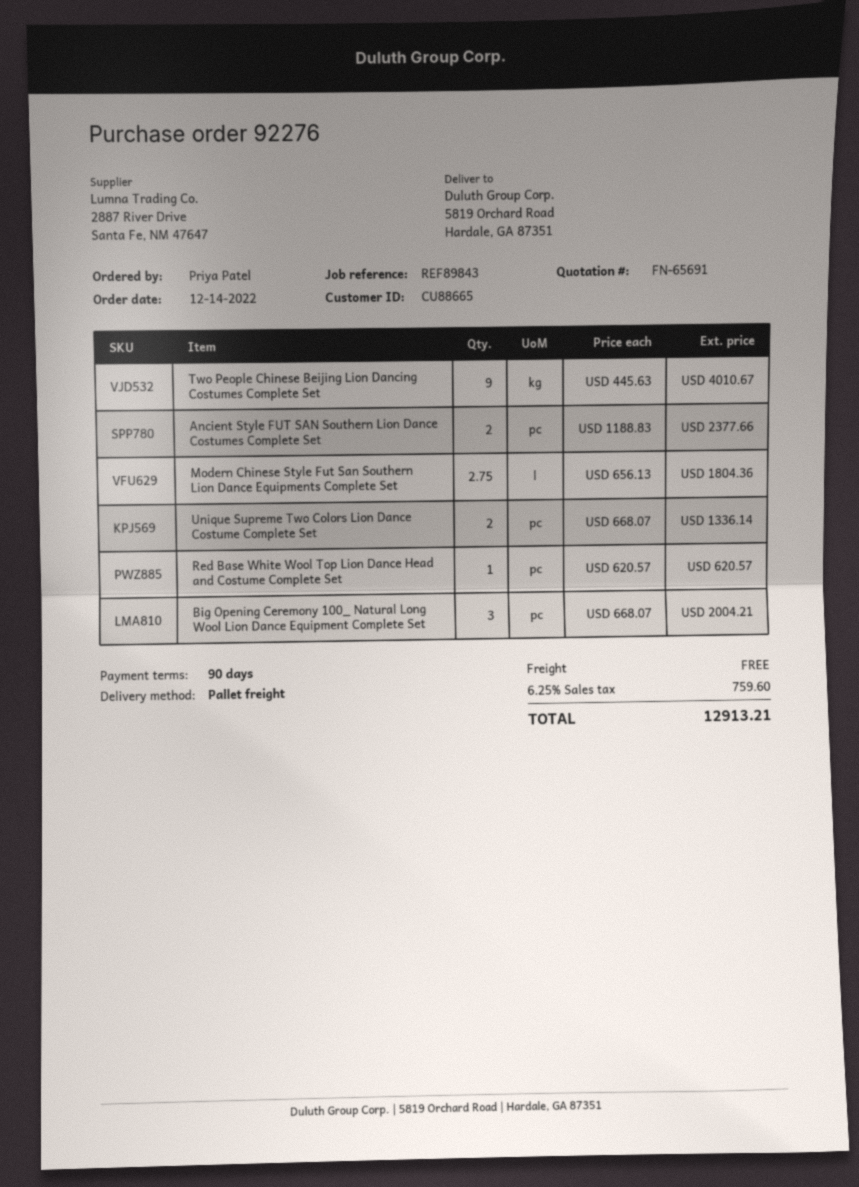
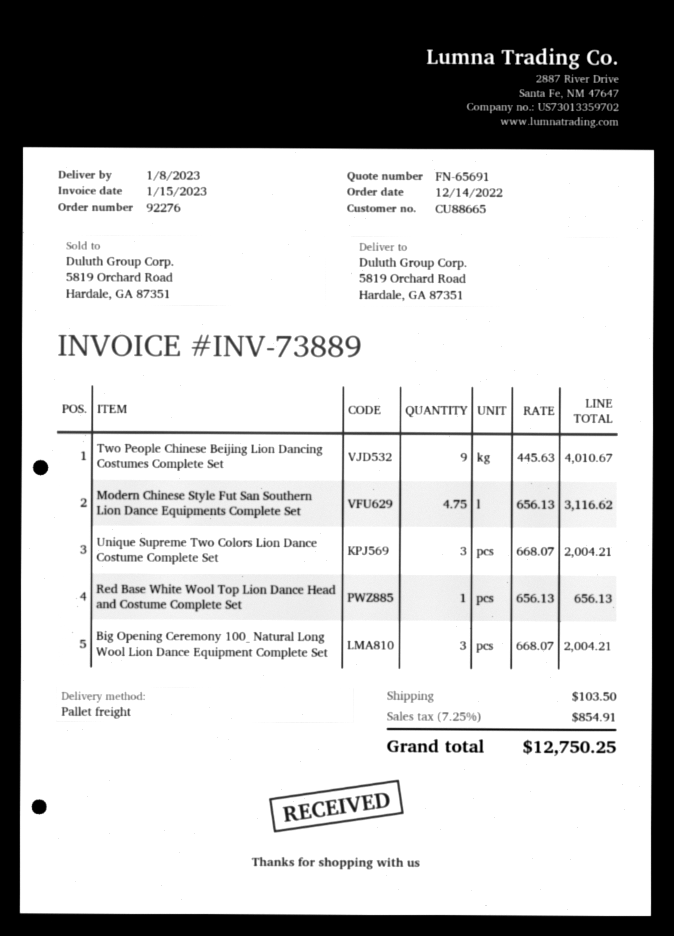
Ancient Style FUT SAN Southern Lion Dance Costumes Complete Set: 2 x 1188.83 = 2377.66 -> none
Modern Chinese Style Fut San Southern Lion Dance Equipments Complete Set: 2.75 x 656.13 = 1804.36 -> 4.75 x 656.13 = 3116.62
Unique Supreme Two Colors Lion Dance Costume Complete Set: 2 x 668.07 = 1336.14 -> 3 x 668.07 = 2004.21
Red Base White Wool Top Lion Dance Head and Costume Complete Set: 1 x 620.57 = 620.57 -> 1 x 656.13 = 656.13
shipping: 0.00 -> 103.50
tax: 6.25% = 759.60 -> 7.25% = 854.91
total: 12913.21 -> 12750.25

